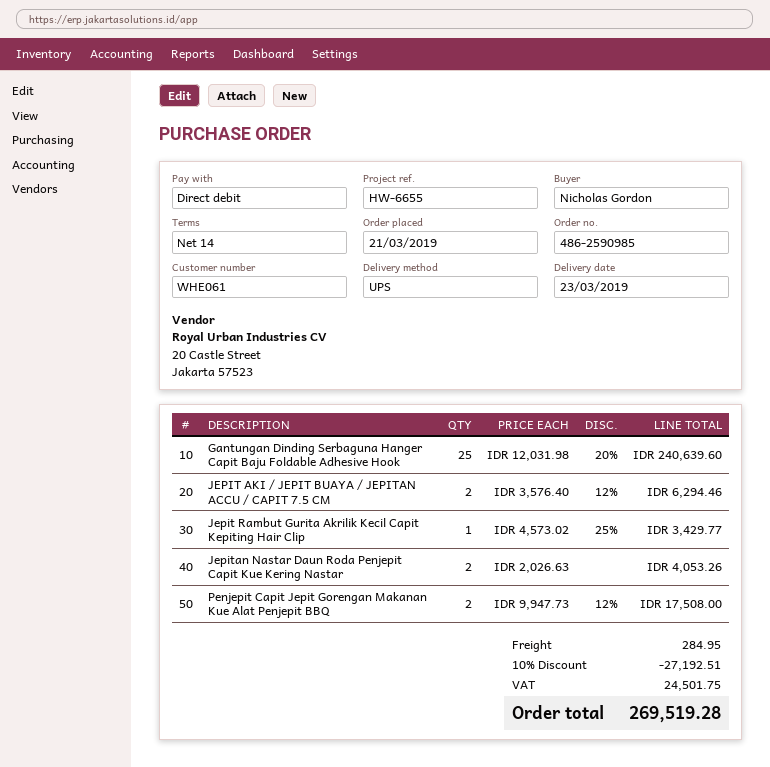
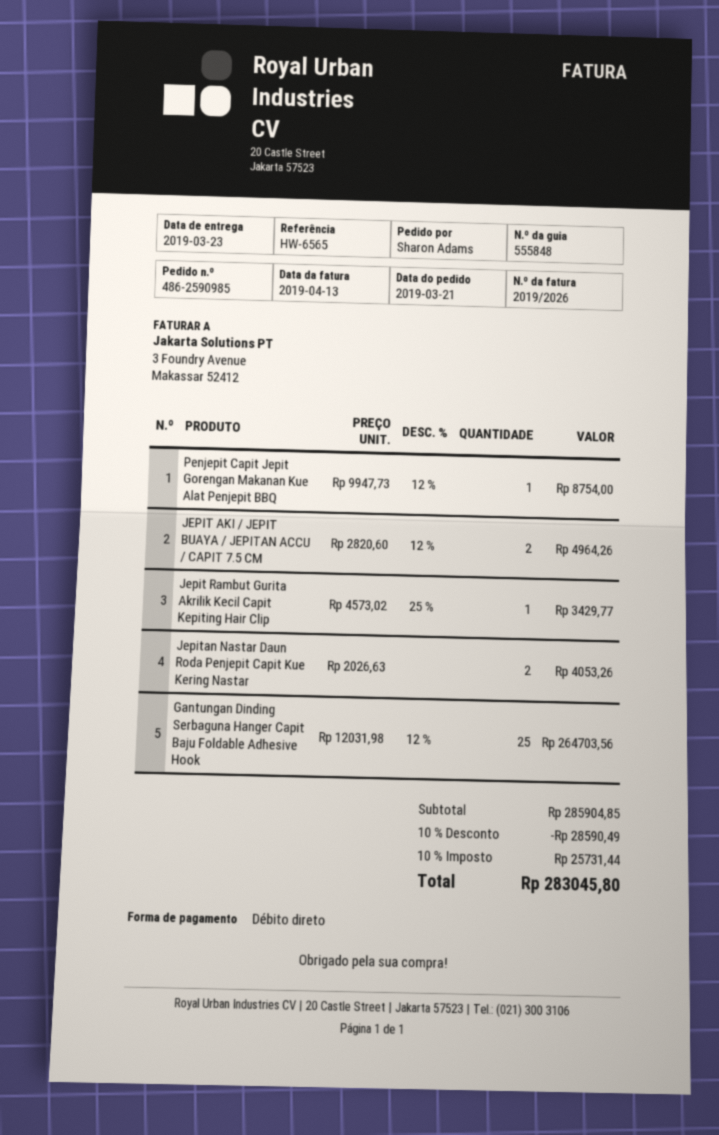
reference: HW-6655 -> HW-6565
ordered by: Nicholas Gordon -> Sharon Adams
Gantungan Dinding Serbaguna Hanger Capit Baju Foldable Adhesive Hook: 25 x 12031.98 - 20% = 240639.60 -> 25 x 12031.98 - 12% = 264703.56
JEPIT AKI / JEPIT BUAYA / JEPITAN ACCU / CAPIT 7.5 CM: 2 x 3576.40 - 12% = 6294.46 -> 2 x 2820.60 - 12% = 4964.26
Penjepit Capit Jepit Gorengan Makanan Kue Alat Penjepit BBQ: 2 x 9947.73 - 12% = 17508.00 -> 1 x 9947.73 - 12% = 8754.00
discount: 10% = 27192.51 -> 10% = 28590.49
shipping: 284.95 -> none
tax: 24501.75 -> 25731.44
total: 269519.28 -> 283045.80

